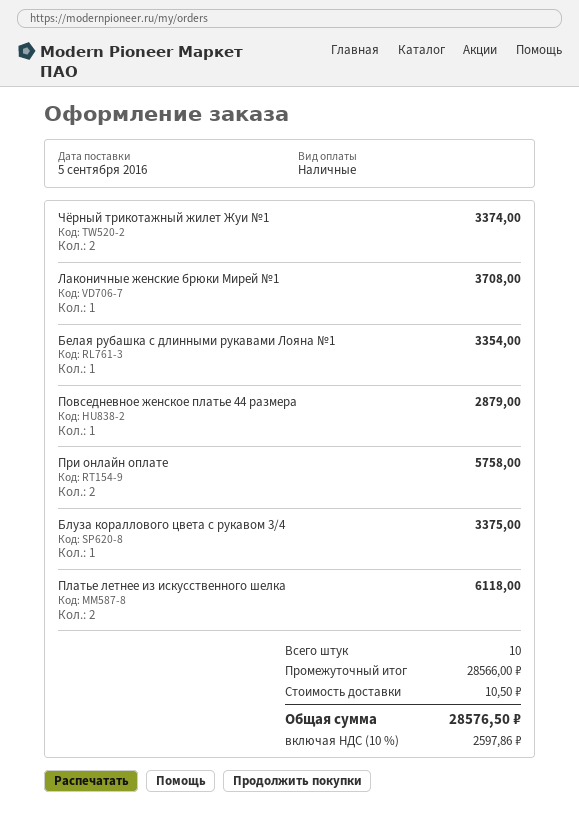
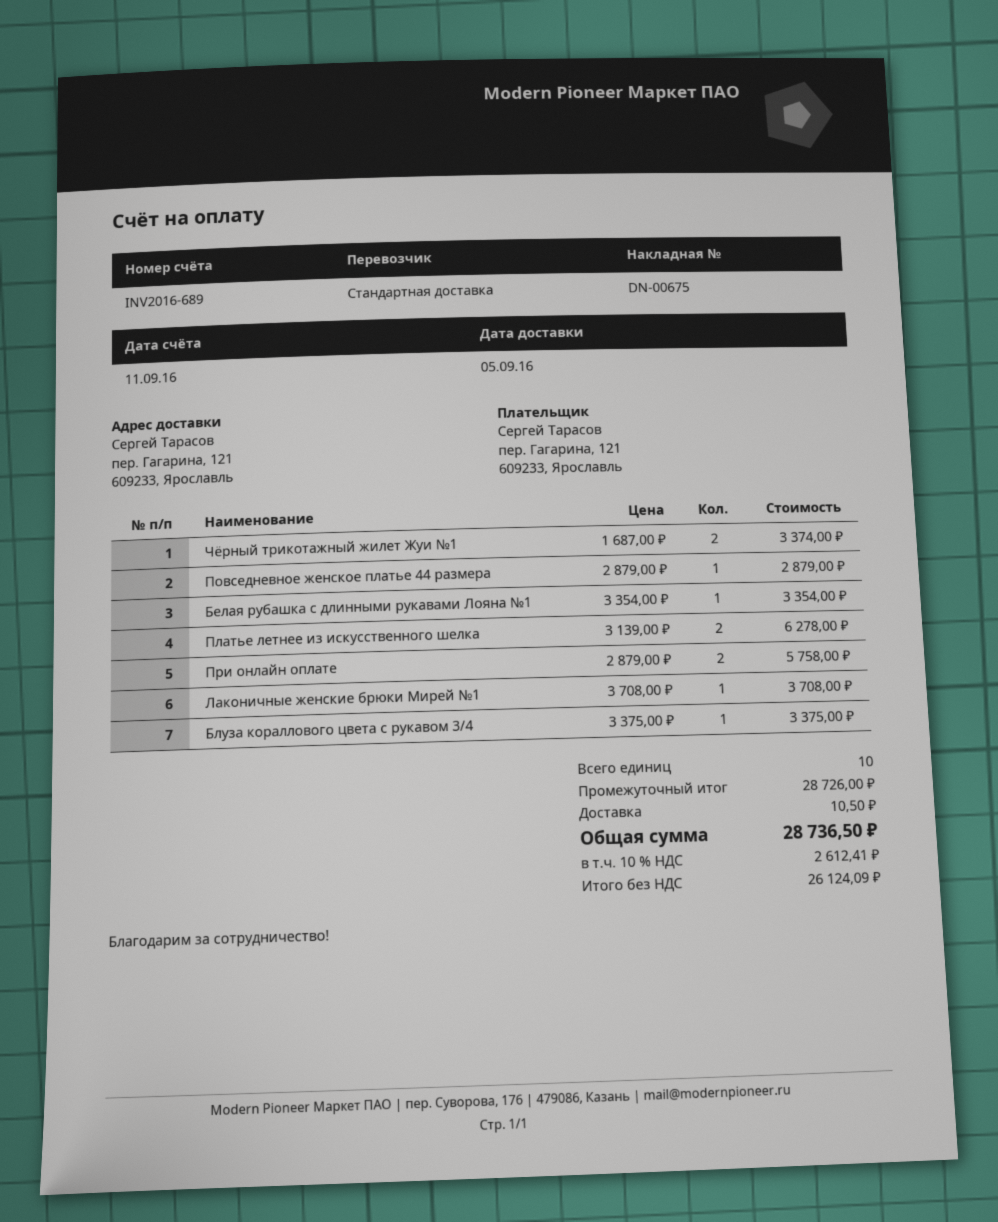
Платье летнее из искусственного шелка: 2 for 6118.00 -> 2 for 6278.00
subtotal: 28566.00 -> 28726.00
tax: 10% = 2597.86 -> 10% = 2612.41
total: 28576.50 -> 28736.50

